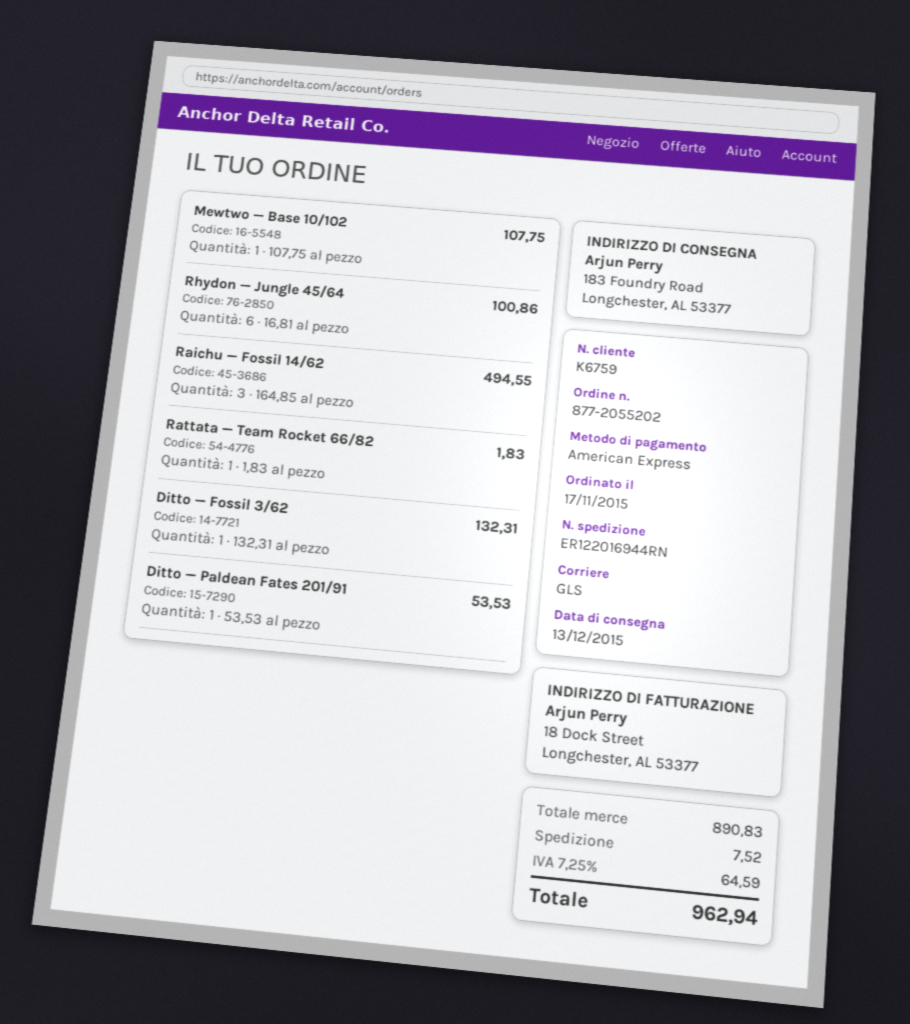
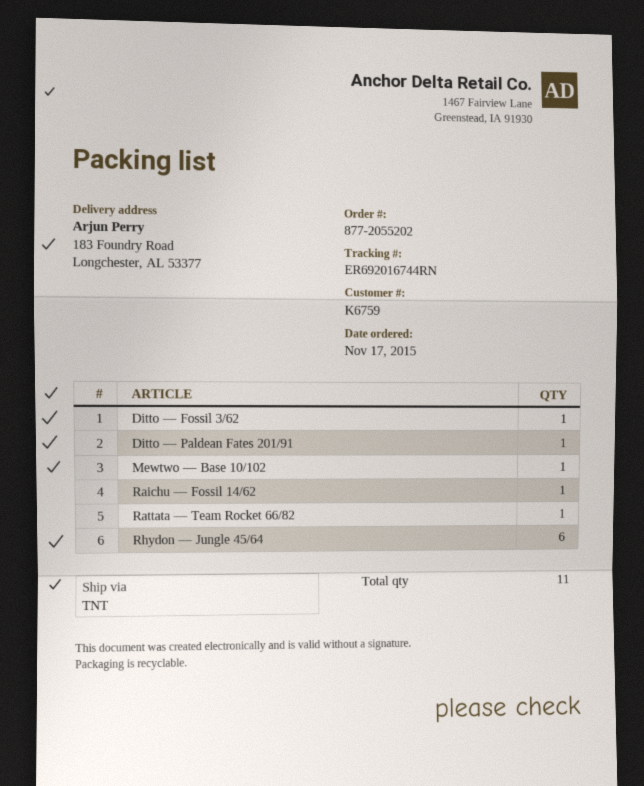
shipping method: GLS -> TNT
tracking number: ER122016944RN -> ER692016744RN
Raichu — Fossil 14/62: 3 -> 1

